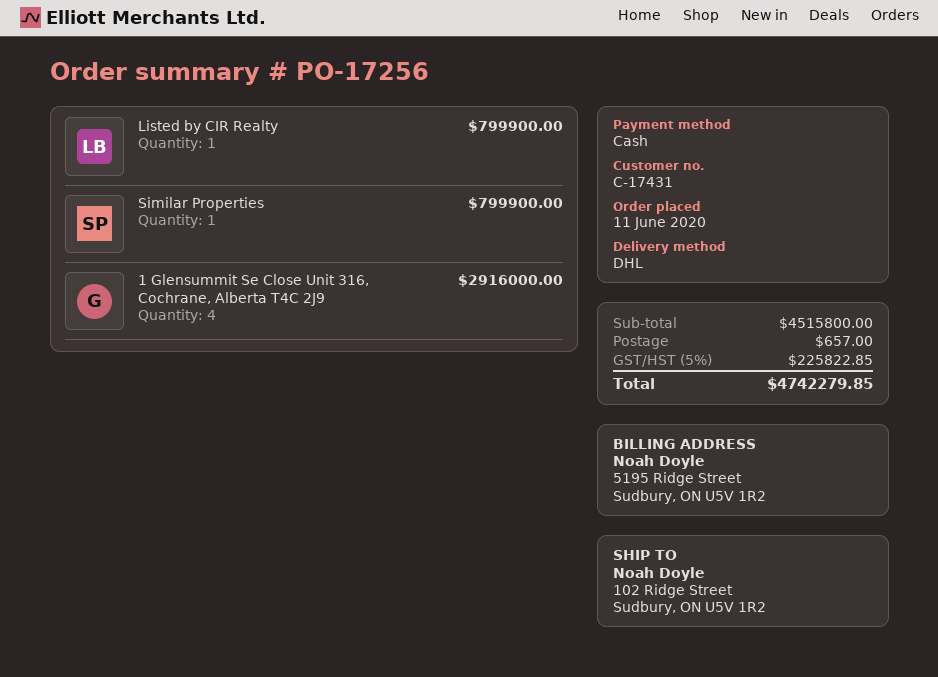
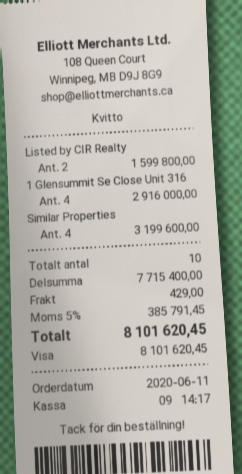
payment method: cash -> Visa
Listed by CIR Realty: 1 for 799900.00 -> 2 for 1599800.00
Similar Properties: 1 for 799900.00 -> 4 for 3199600.00
subtotal: 4515800.00 -> 7715400.00
shipping: 657.00 -> 429.00
tax: 5% = 225822.85 -> 5% = 385791.45
total: 4742279.85 -> 8101620.45

